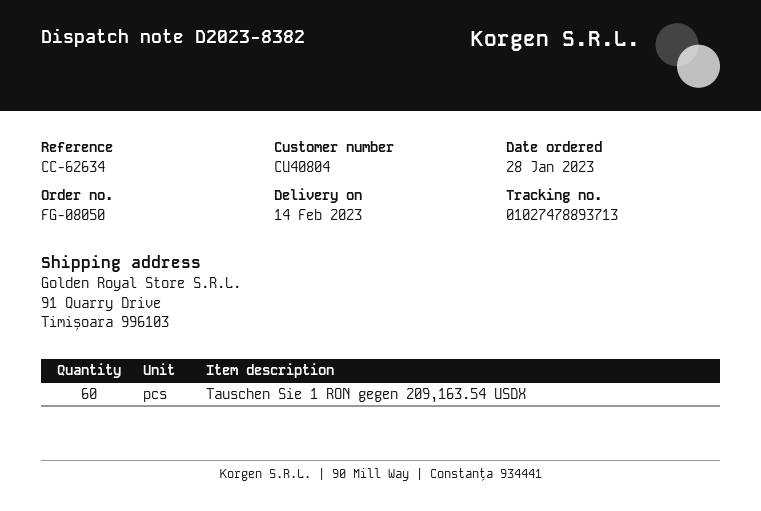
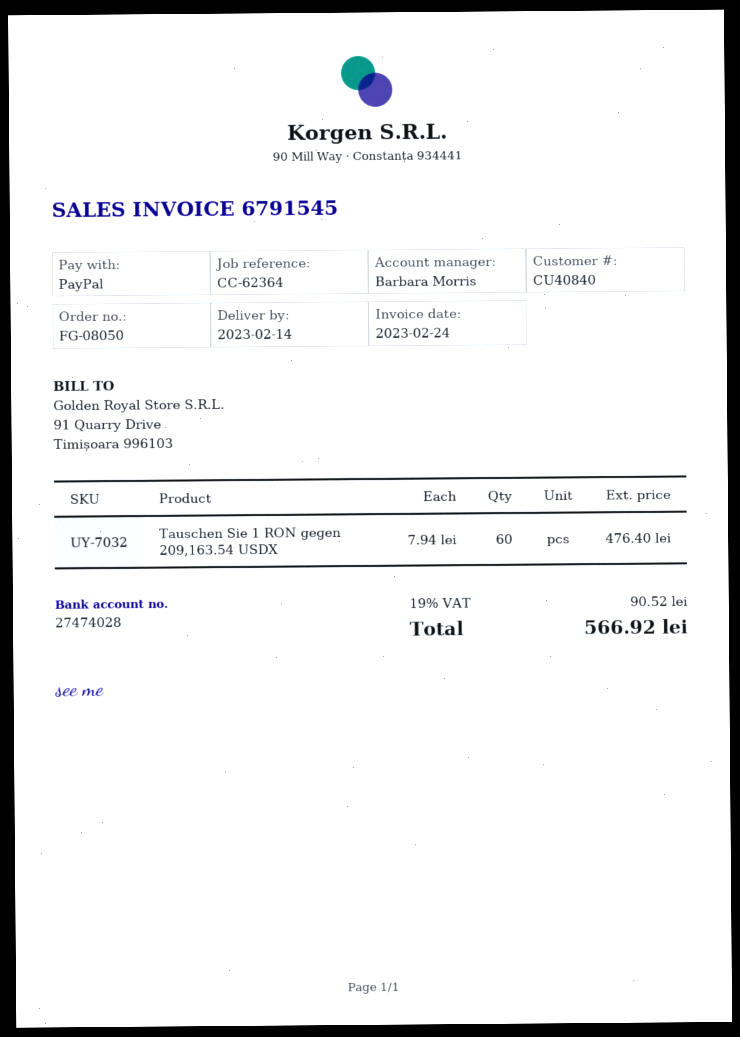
customer number: CU40804 -> CU40840
reference: CC-62634 -> CC-62364

